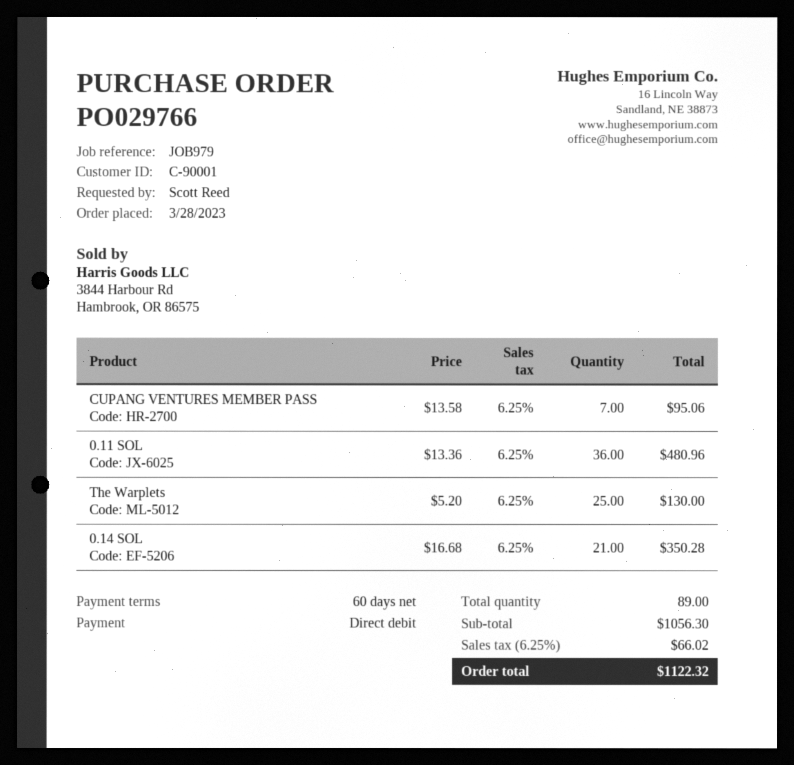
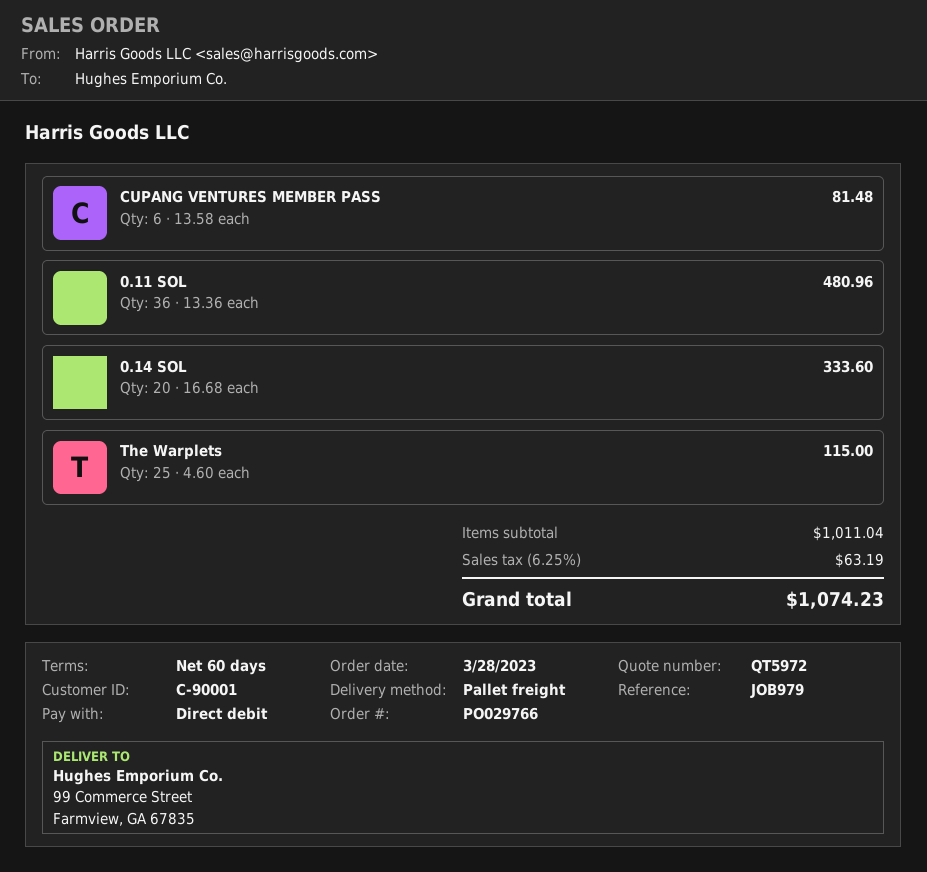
CUPANG VENTURES MEMBER PASS: 7 x 13.58 = 95.06 -> 6 x 13.58 = 81.48
The Warplets: 25 x 5.20 = 130.00 -> 25 x 4.60 = 115.00
0.14 SOL: 21 x 16.68 = 350.28 -> 20 x 16.68 = 333.60
subtotal: 1056.30 -> 1011.04
tax: 6.25% = 66.02 -> 6.25% = 63.19
total: 1122.32 -> 1074.23

